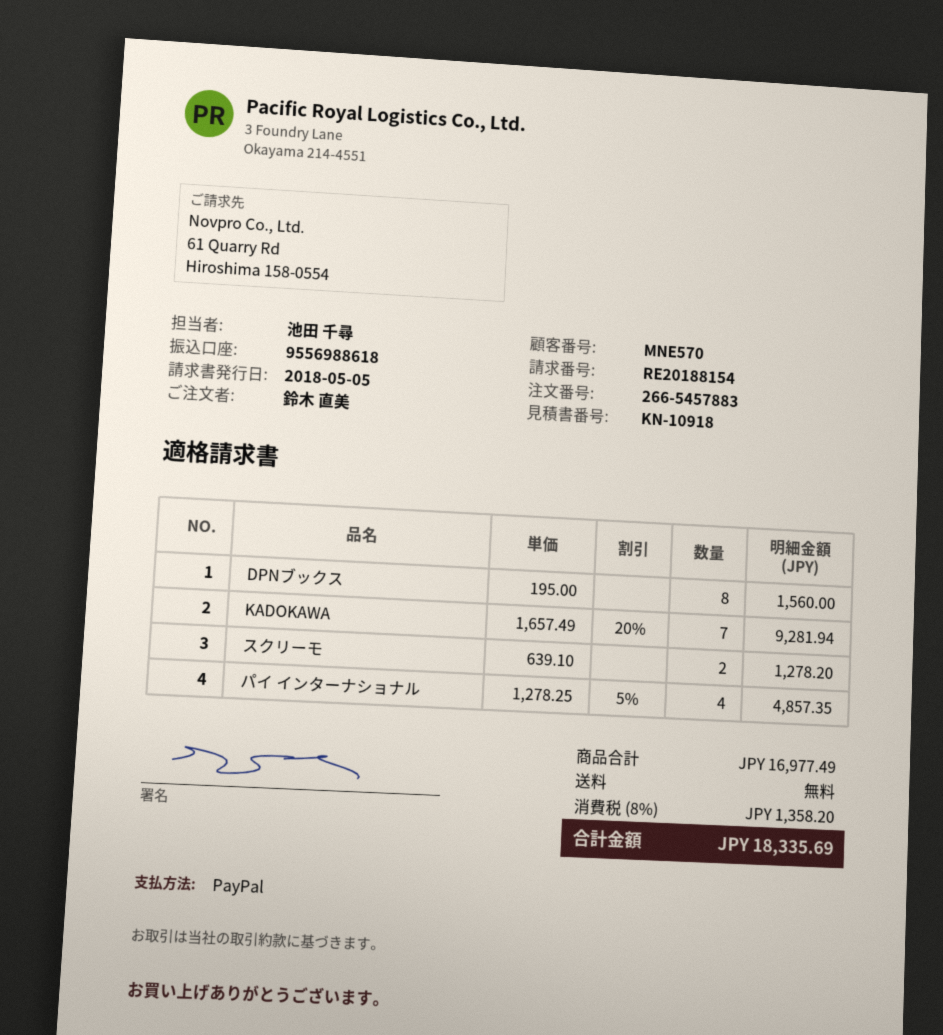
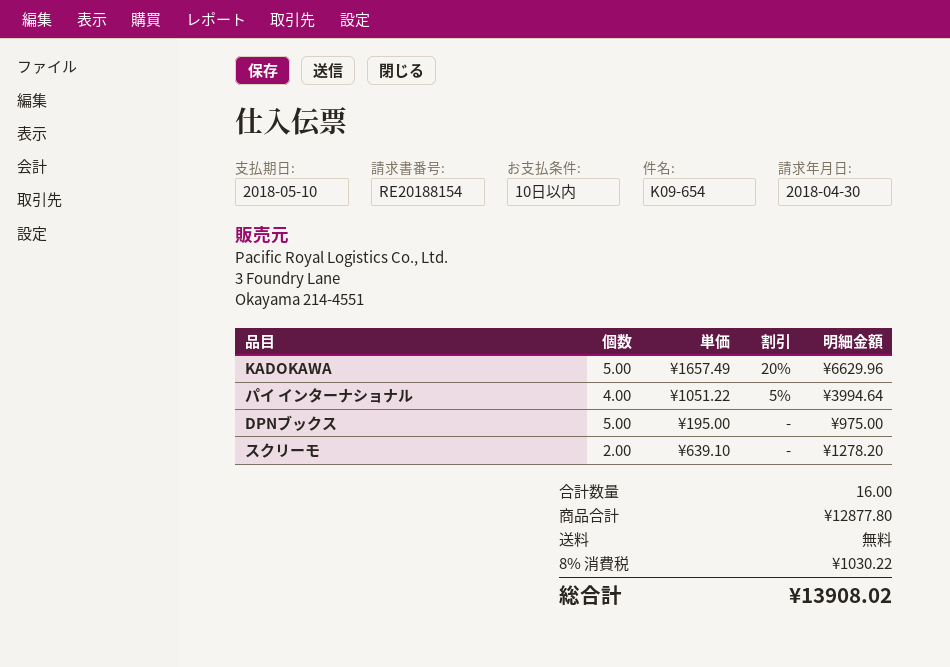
invoice date: 2018-05-05 -> 2018-04-30
DPNブックス: 8 x 195.00 = 1560.00 -> 5 x 195.00 = 975.00
KADOKAWA: 7 x 1657.49 - 20% = 9281.94 -> 5 x 1657.49 - 20% = 6629.96
パイ インターナショナル: 4 x 1278.25 - 5% = 4857.35 -> 4 x 1051.22 - 5% = 3994.64
subtotal: 16977.49 -> 12877.80
tax: 8% = 1358.20 -> 8% = 1030.22
total: 18335.69 -> 13908.02

